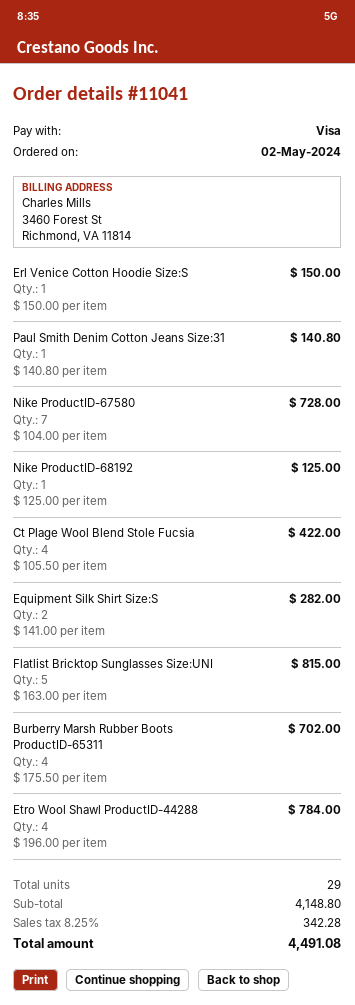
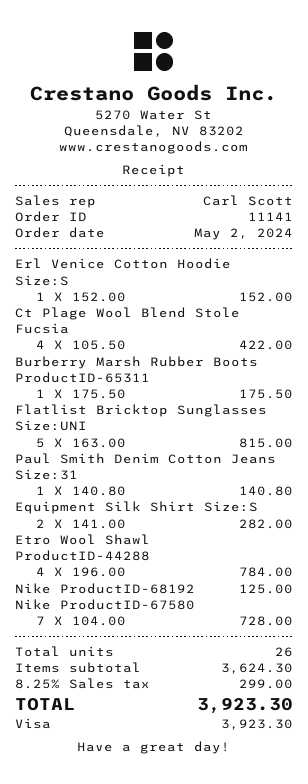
order number: 11041 -> 11141
Erl Venice Cotton Hoodie Size:S: 1 x 150.00 = 150.00 -> 1 x 152.00 = 152.00
Burberry Marsh Rubber Boots ProductID-65311: 4 x 175.50 = 702.00 -> 1 x 175.50 = 175.50
total quantity: 29 -> 26
subtotal: 4148.80 -> 3624.30
tax: 8.25% = 342.28 -> 8.25% = 299.00
total: 4491.08 -> 3923.30

